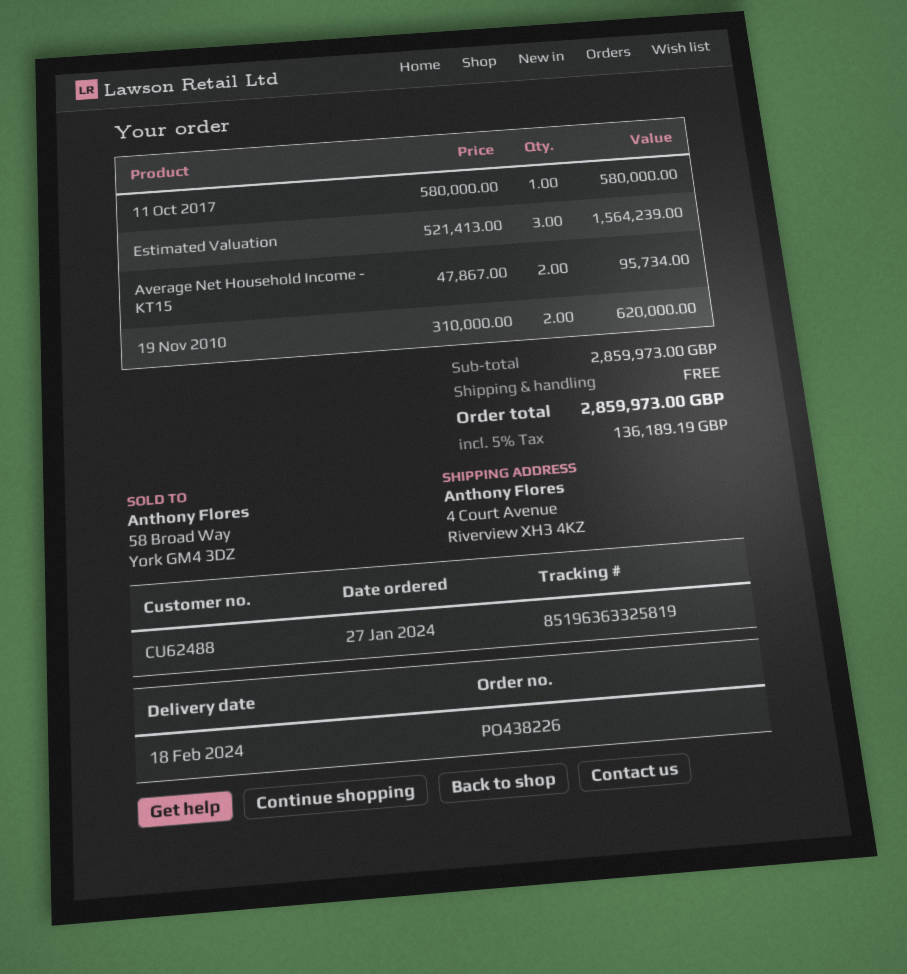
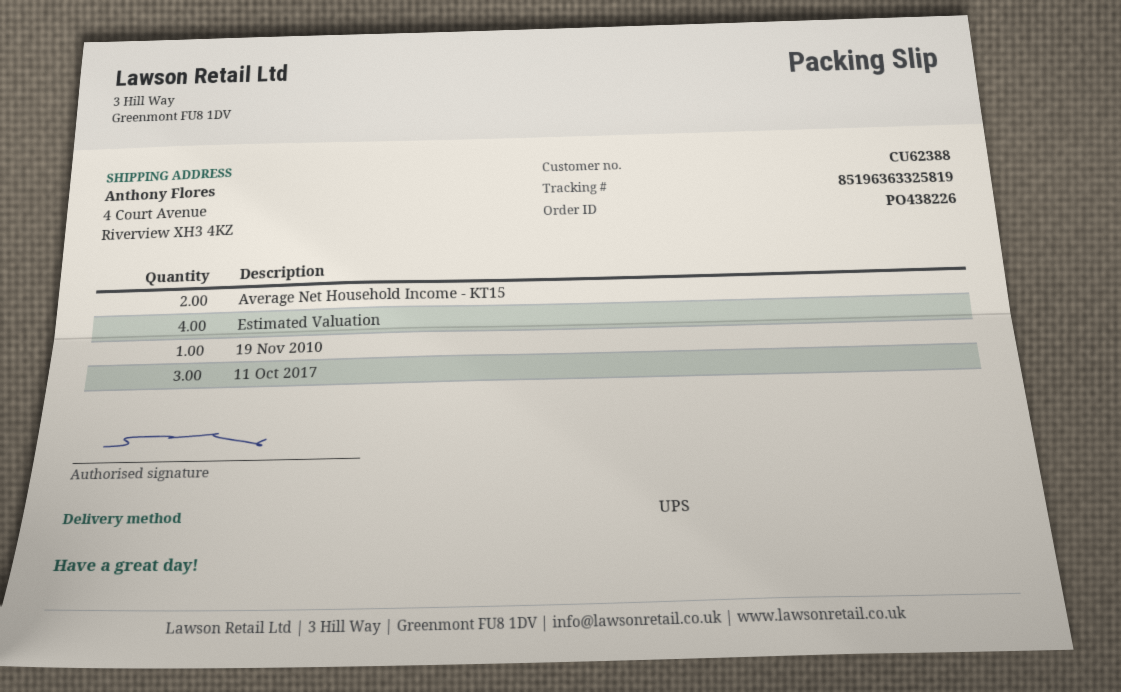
customer number: CU62488 -> CU62388
11 Oct 2017: 1 -> 3
Estimated Valuation: 3 -> 4
19 Nov 2010: 2 -> 1

